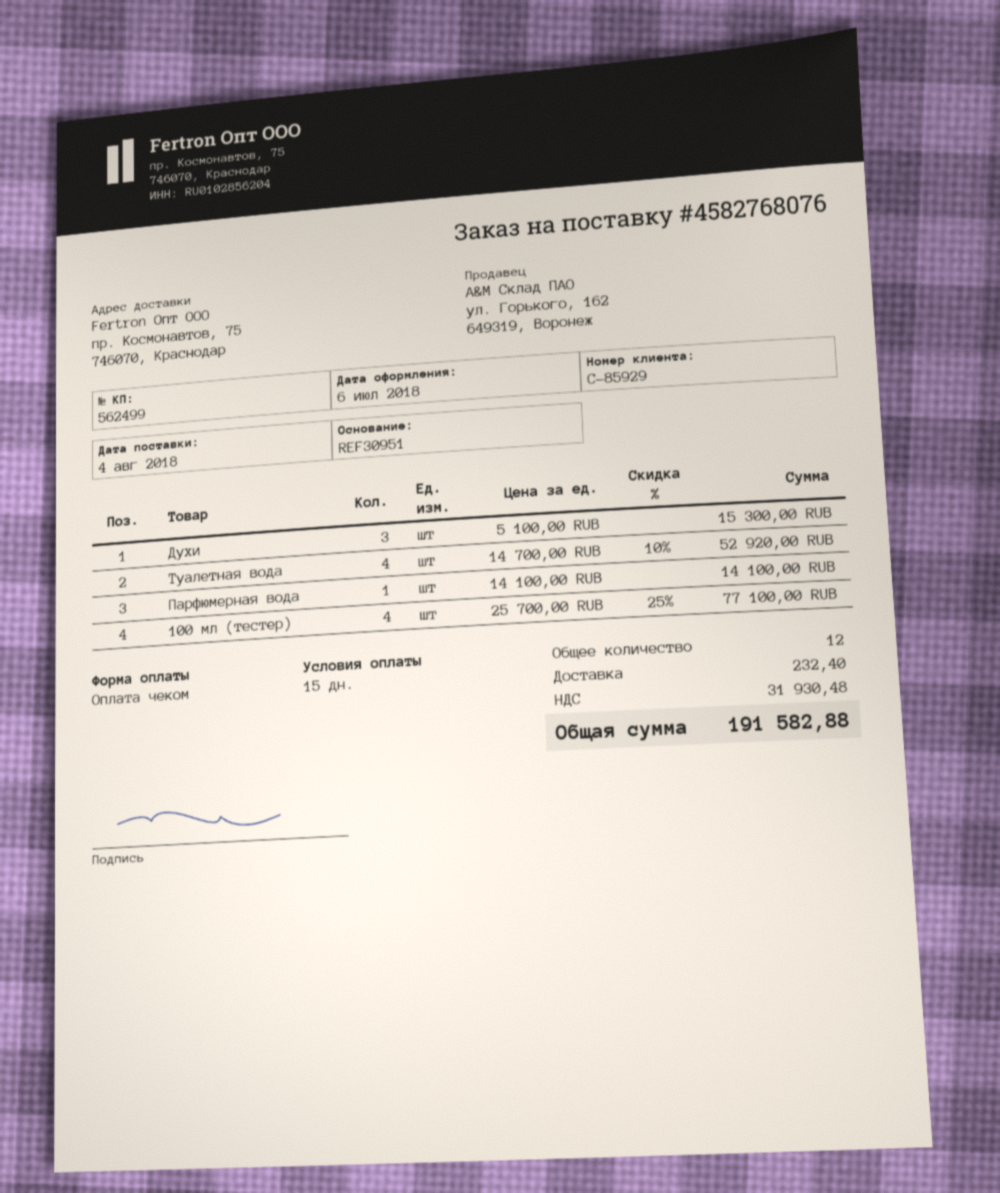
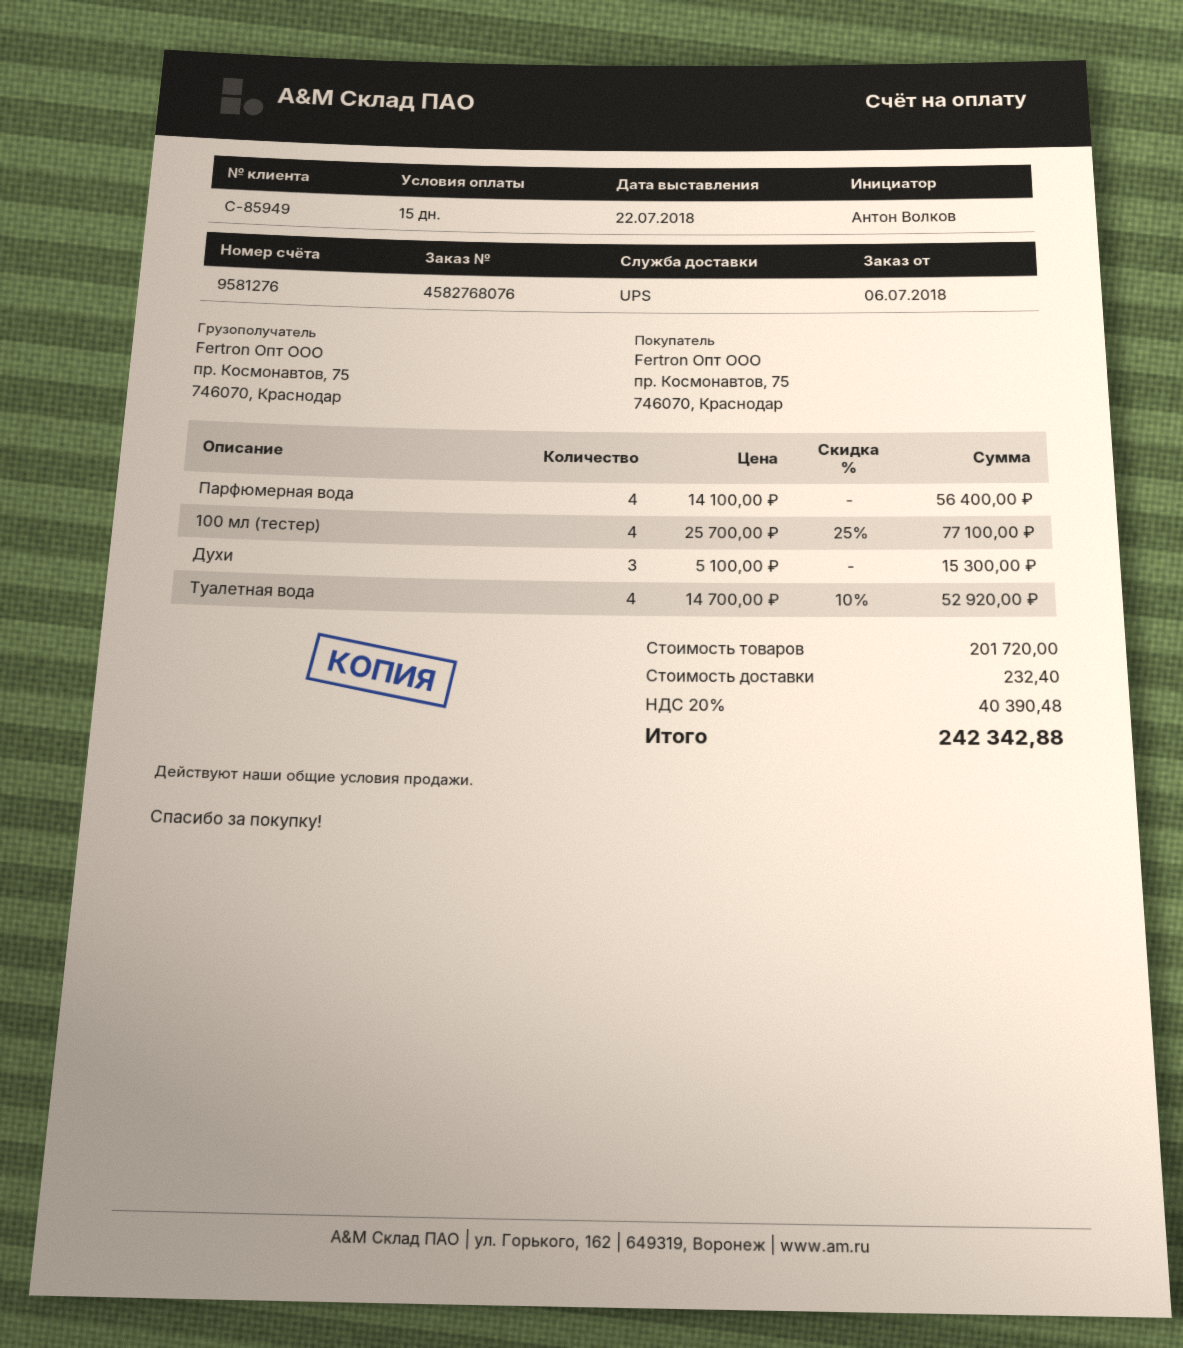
customer number: C-85929 -> C-85949
Парфюмерная вода: 1 x 14100.00 = 14100.00 -> 4 x 14100.00 = 56400.00
tax: 31930.48 -> 40390.48
total: 191582.88 -> 242342.88

